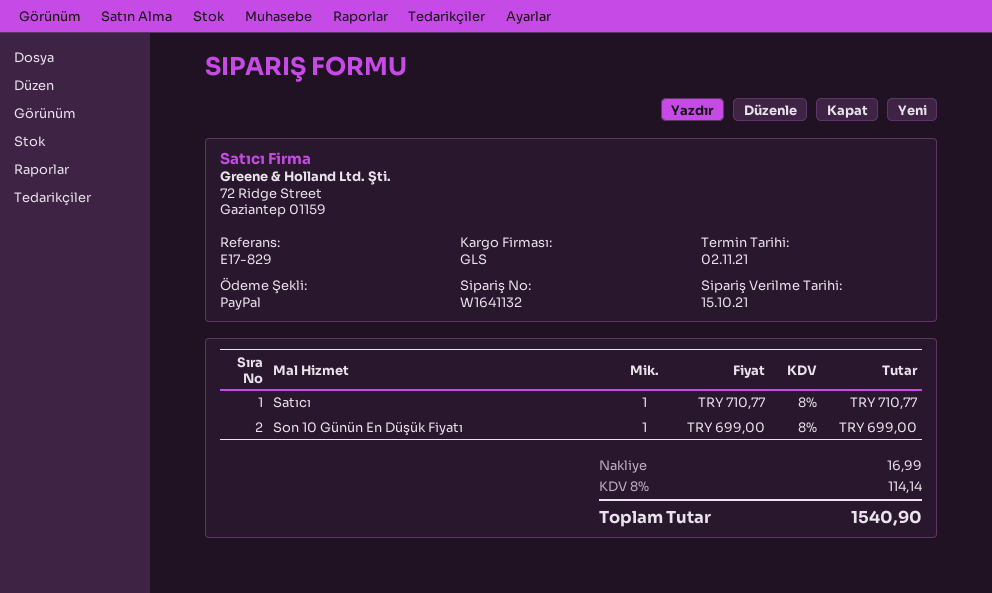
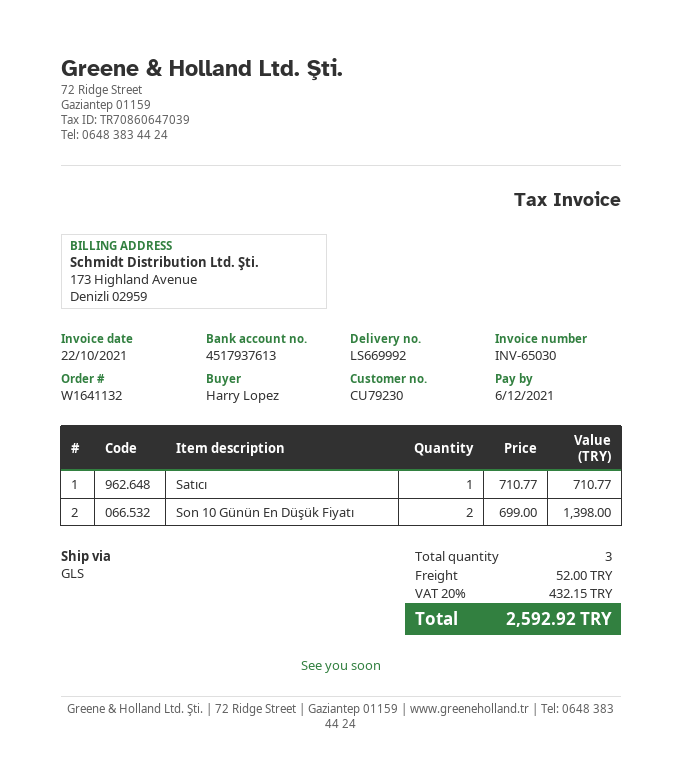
Son 10 Günün En Düşük Fiyatı: 1 x 699.00 = 699.00 -> 2 x 699.00 = 1398.00
shipping: 16.99 -> 52.00
tax: 8% = 114.14 -> 20% = 432.15
total: 1540.90 -> 2592.92

